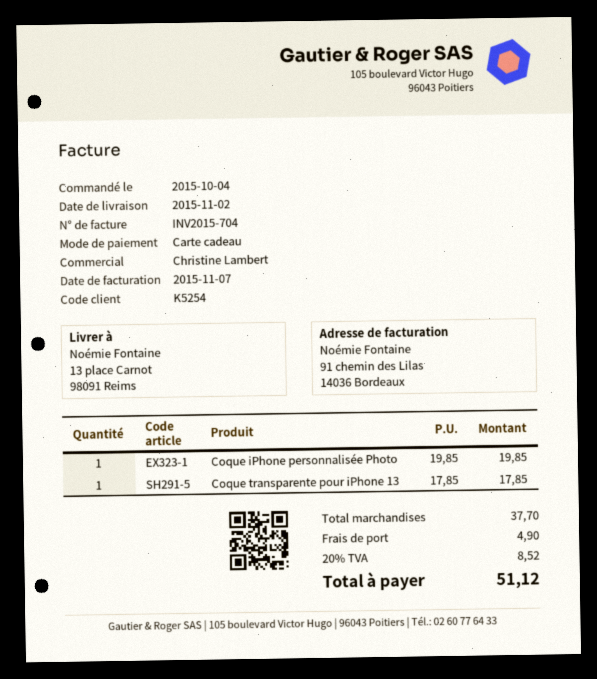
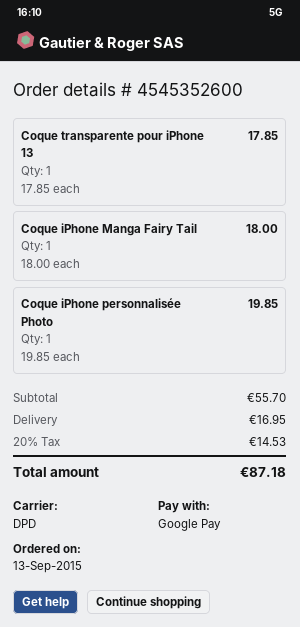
order date: 2015-10-04 -> 2015-09-13
payment method: gift card -> Google Pay
Coque iPhone Manga Fairy Tail: none -> 1 x 18.00 = 18.00
subtotal: 37.70 -> 55.70
shipping: 4.90 -> 16.95
tax: 20% = 8.52 -> 20% = 14.53
total: 51.12 -> 87.18

